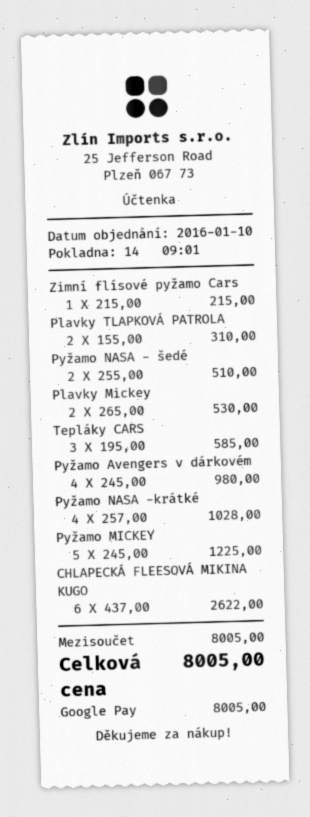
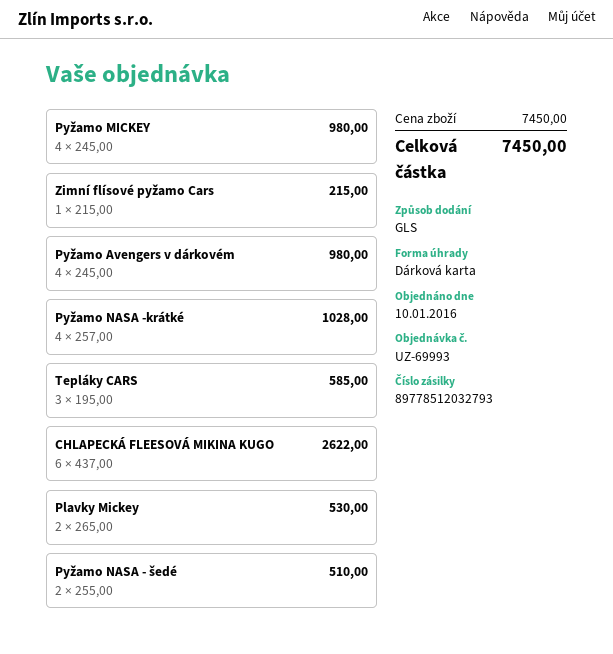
payment method: Google Pay -> gift card
Plavky TLAPKOVÁ PATROLA: 2 x 155.00 = 310.00 -> none
Pyžamo MICKEY: 5 x 245.00 = 1225.00 -> 4 x 245.00 = 980.00
subtotal: 8005.00 -> 7450.00
total: 8005.00 -> 7450.00

